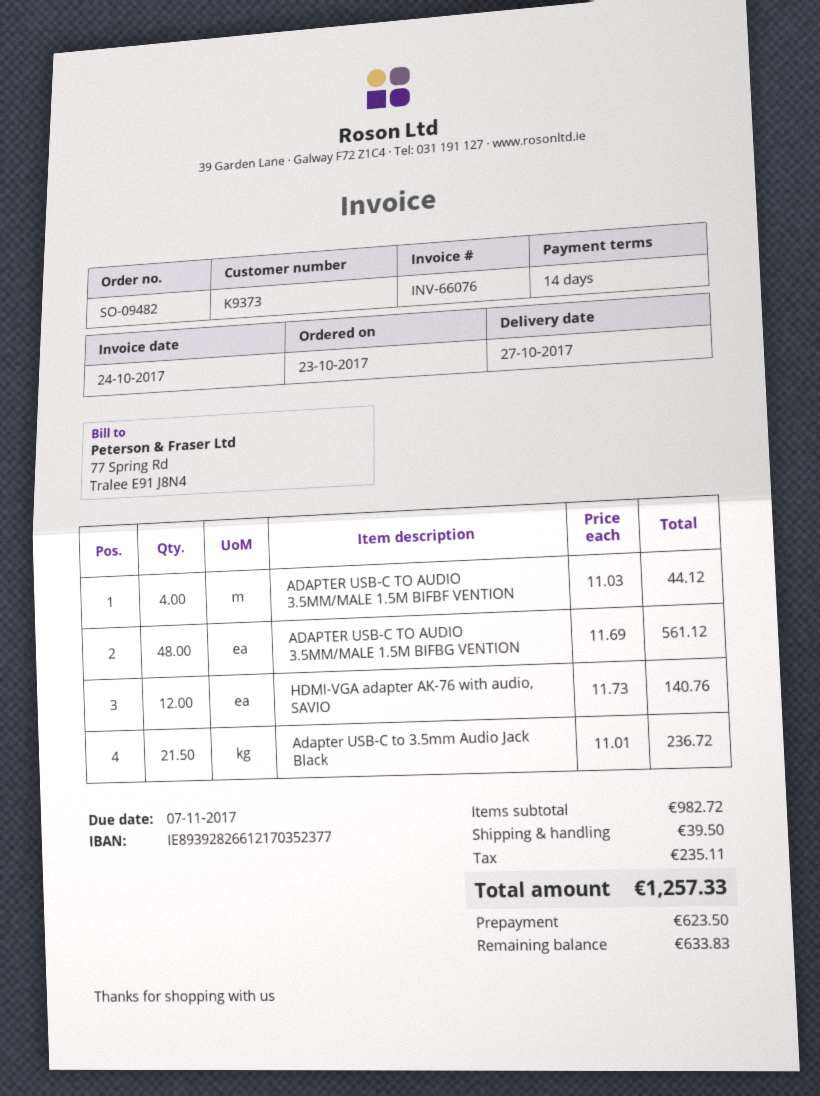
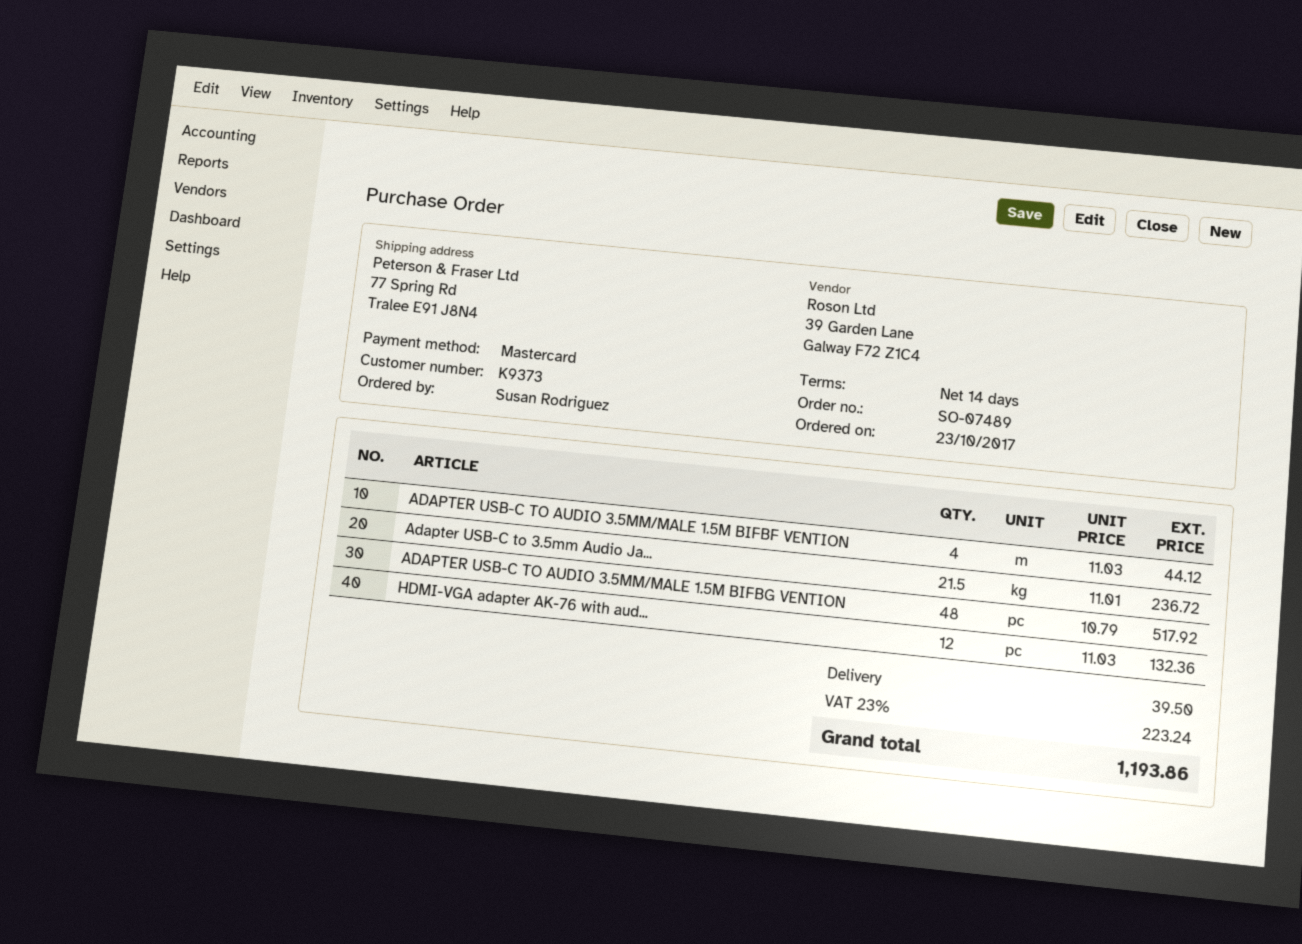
order number: SO-09482 -> SO-07489
ADAPTER USB-C TO AUDIO 3.5MM/MALE 1.5M BIFBG VENTION: 48 x 11.69 = 561.12 -> 48 x 10.79 = 517.92
HDMI-VGA adapter AK-76 with audio, SAVIO: 12 x 11.73 = 140.76 -> 12 x 11.03 = 132.36
tax: 235.11 -> 223.24
total: 1257.33 -> 1193.86

